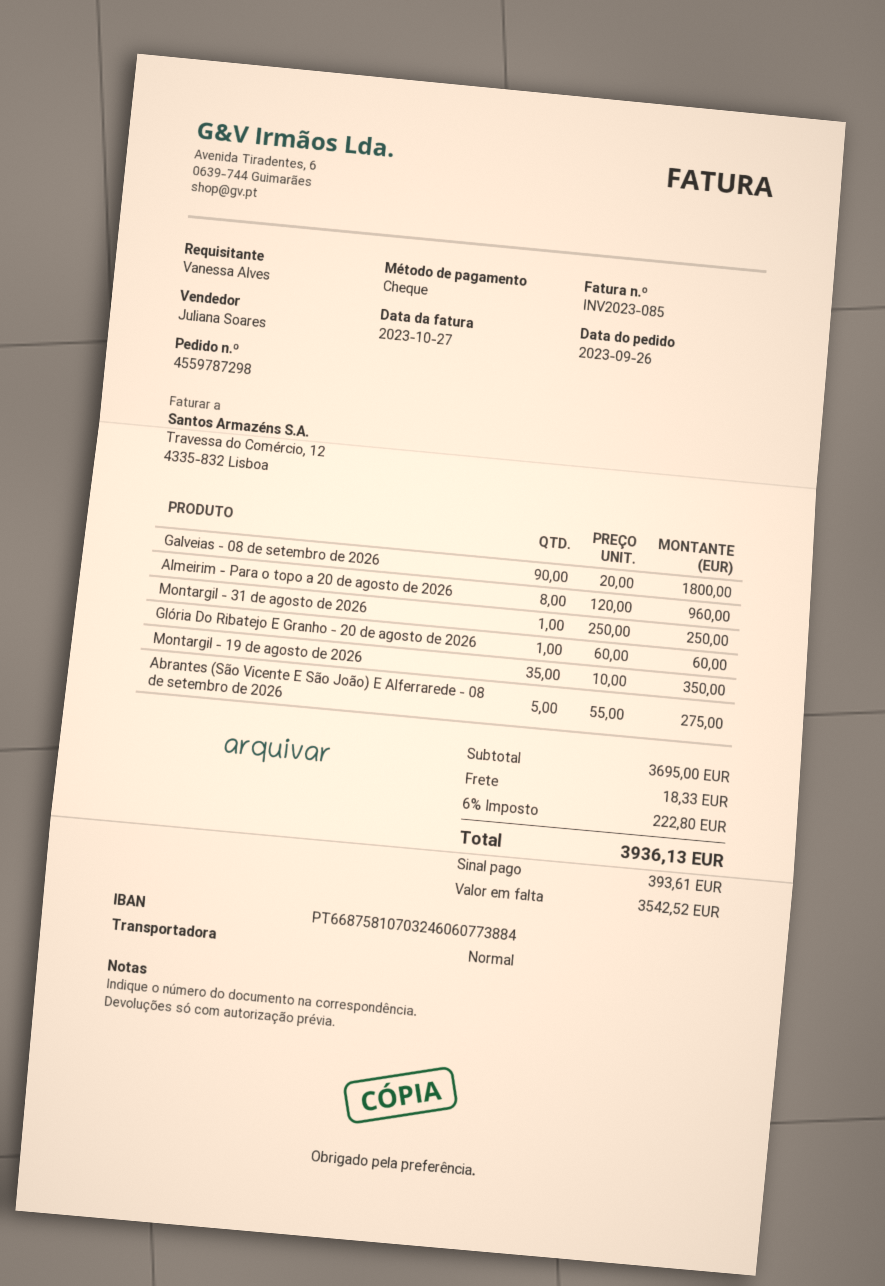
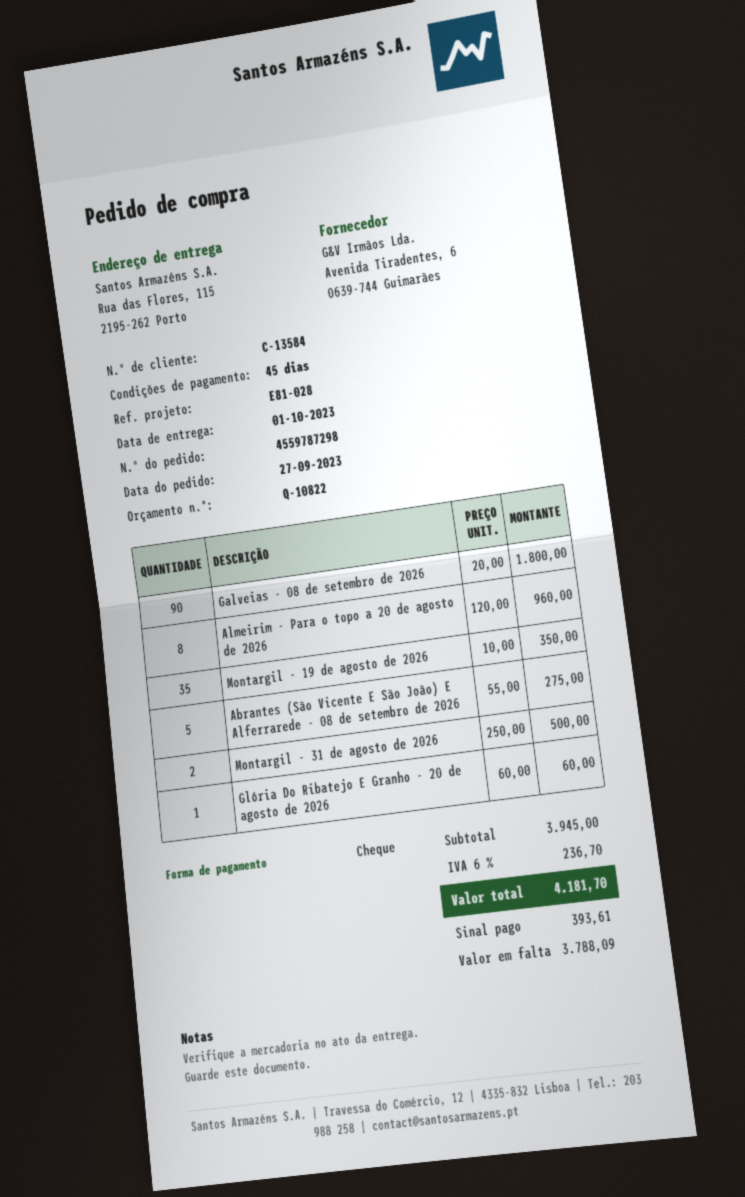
order date: 2023-09-26 -> 2023-09-27
Montargil - 31 de agosto de 2026: 1 x 250.00 = 250.00 -> 2 x 250.00 = 500.00
subtotal: 3695.00 -> 3945.00
shipping: 18.33 -> none
tax: 6% = 222.80 -> 6% = 236.70
total: 3936.13 -> 4181.70
balance: 3542.52 -> 3788.09

